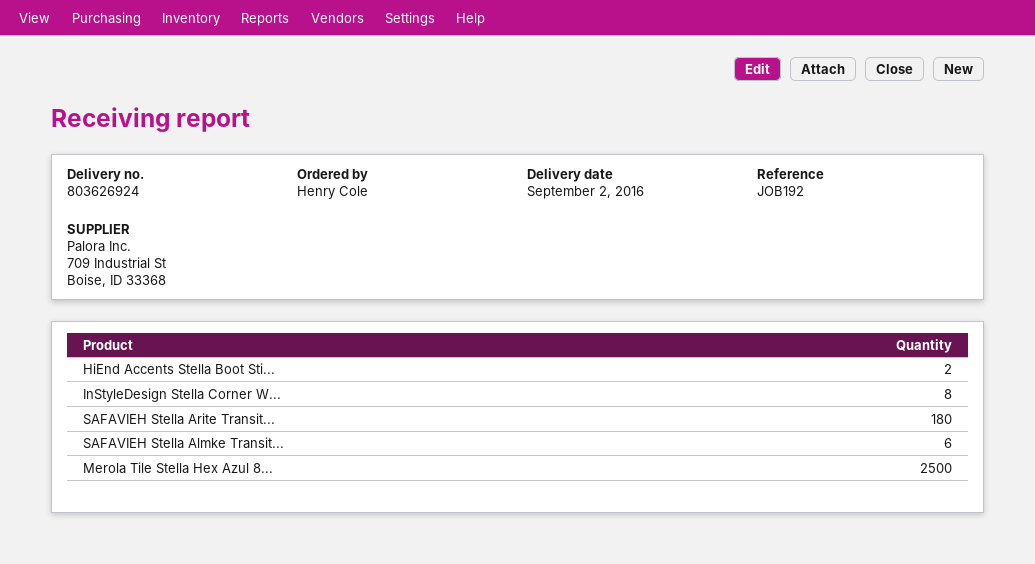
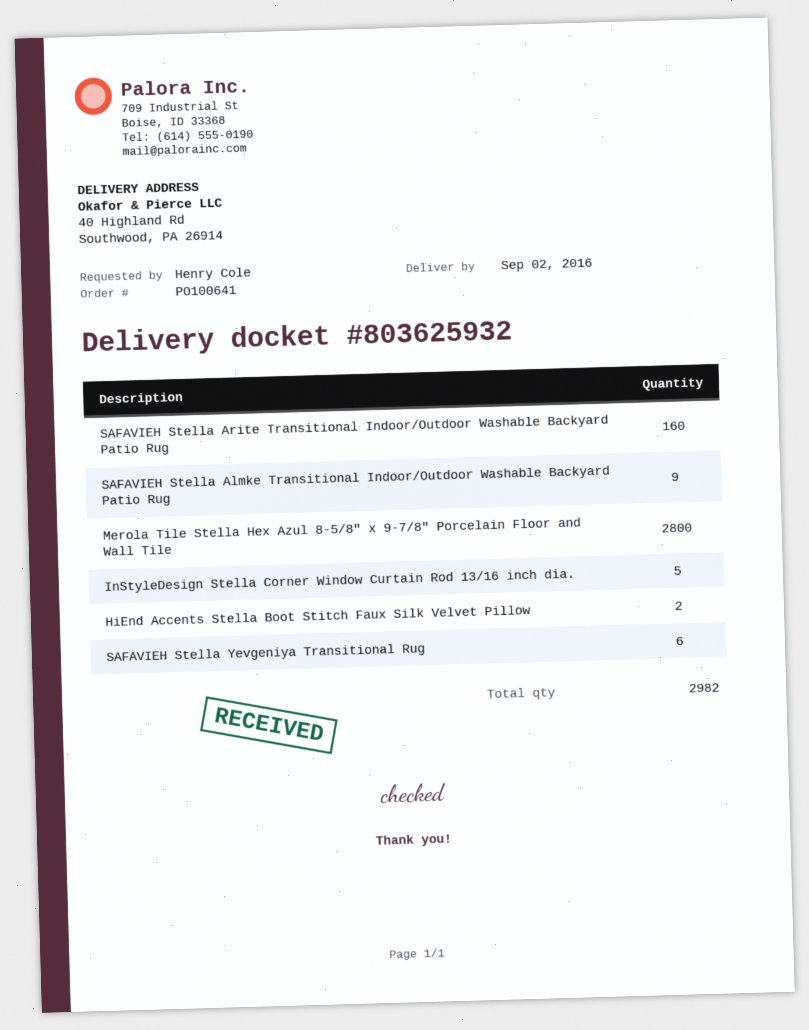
delivery note number: 803626924 -> 803625932
InStyleDesign Stella Corner W...: 8 -> 5
SAFAVIEH Stella Arite Transit...: 180 -> 160
SAFAVIEH Stella Almke Transit...: 6 -> 9
Merola Tile Stella Hex Azul 8...: 2500 -> 2800
SAFAVIEH Stella Yevgeniya Transitional Rug: none -> 6

